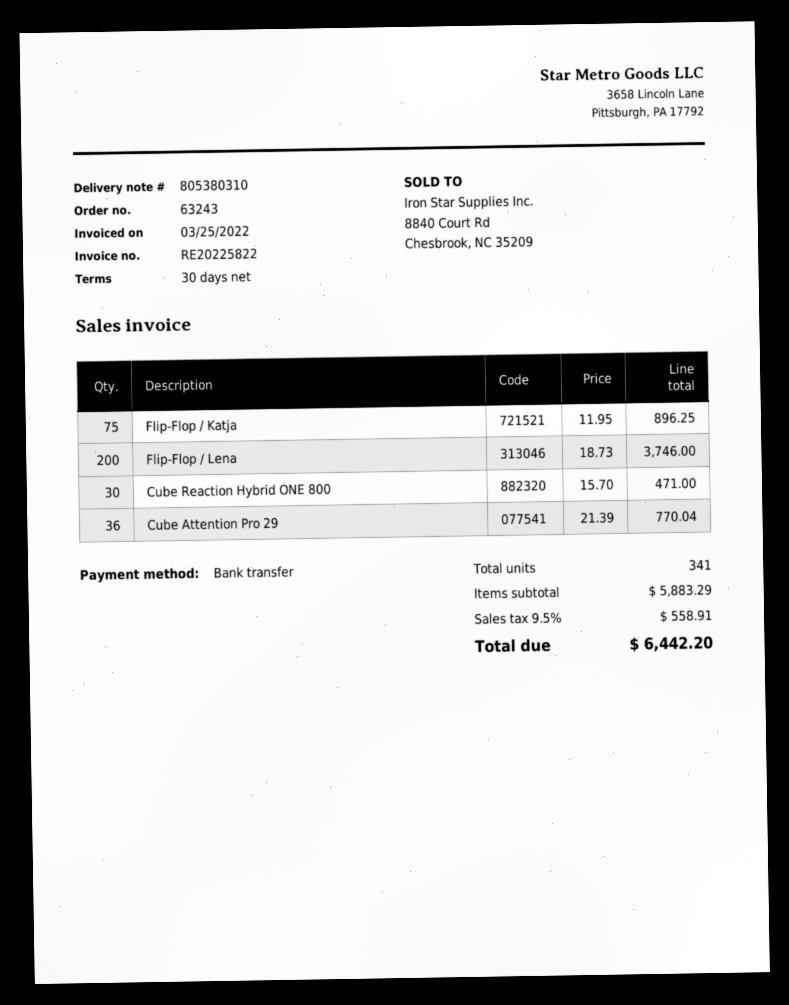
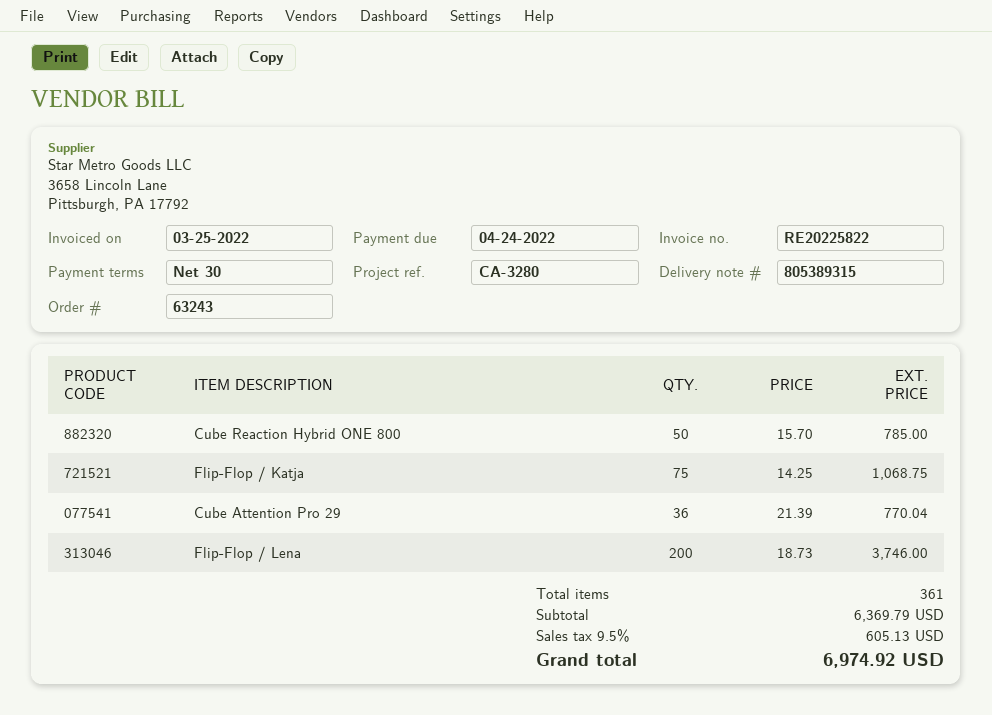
delivery note number: 805380310 -> 805389315
Flip-Flop / Katja: 75 x 11.95 = 896.25 -> 75 x 14.25 = 1068.75
Cube Reaction Hybrid ONE 800: 30 x 15.70 = 471.00 -> 50 x 15.70 = 785.00
total quantity: 341 -> 361
subtotal: 5883.29 -> 6369.79
tax: 9.5% = 558.91 -> 9.5% = 605.13
total: 6442.20 -> 6974.92

